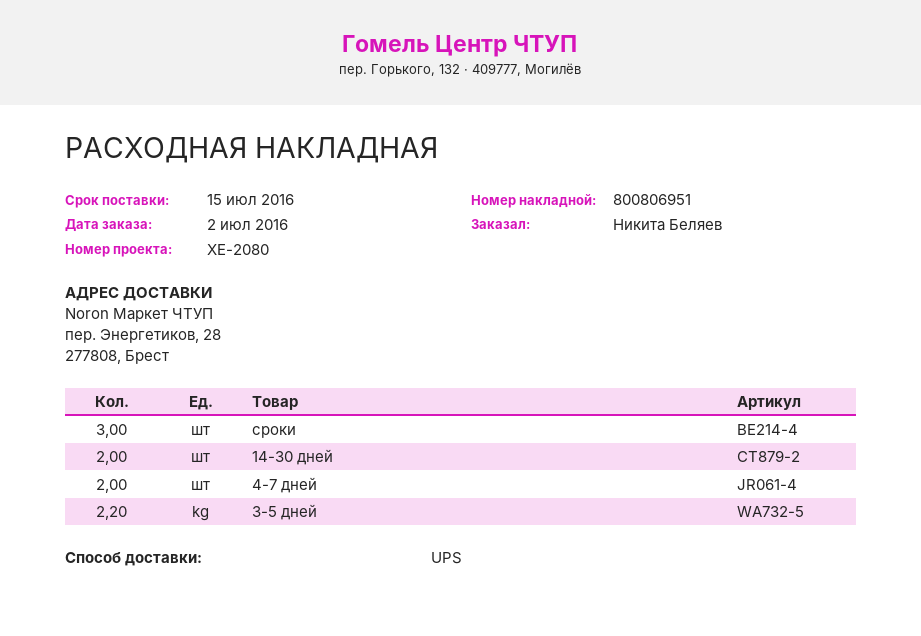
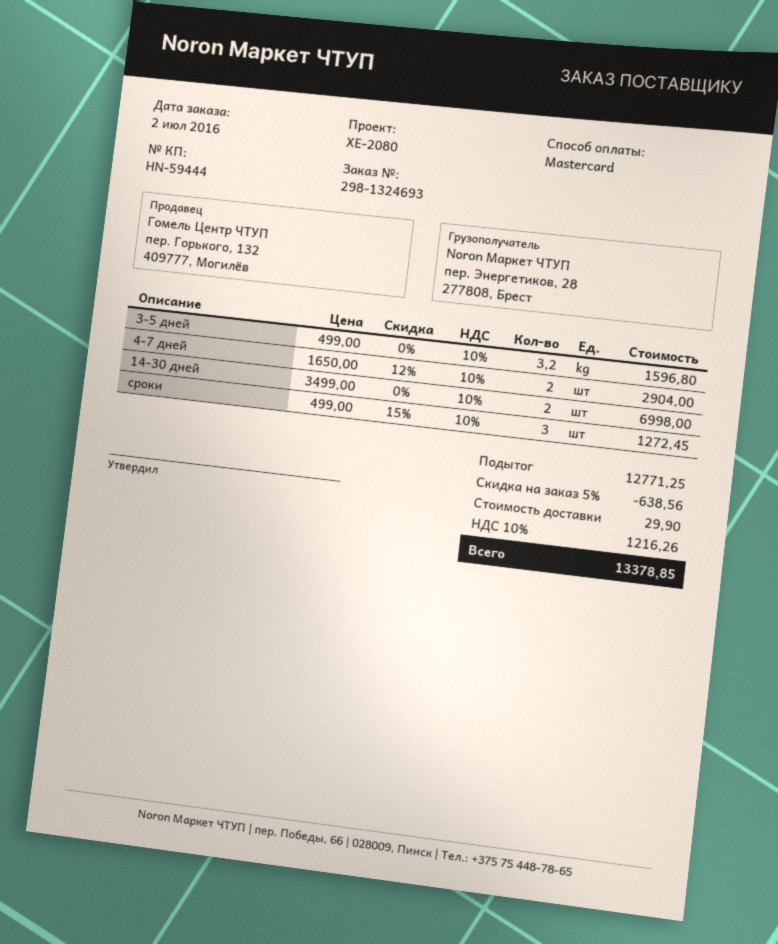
3-5 дней: 2.2 -> 3.2

